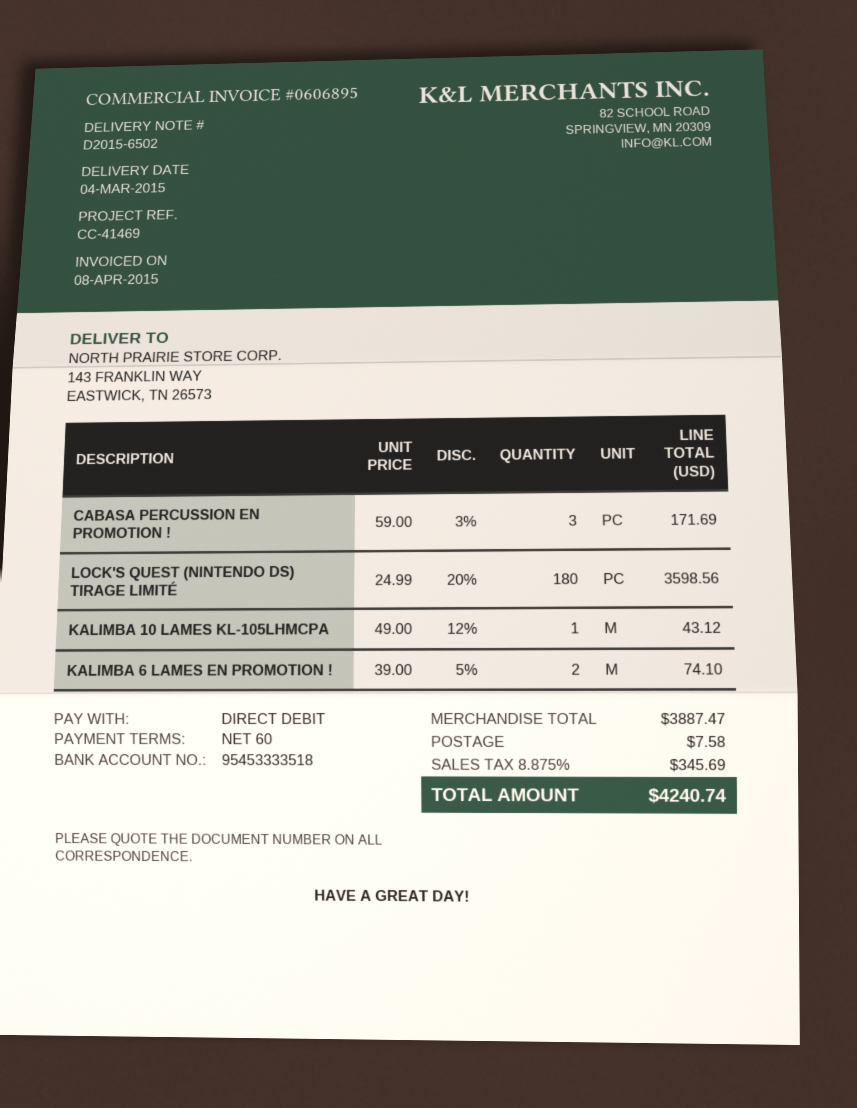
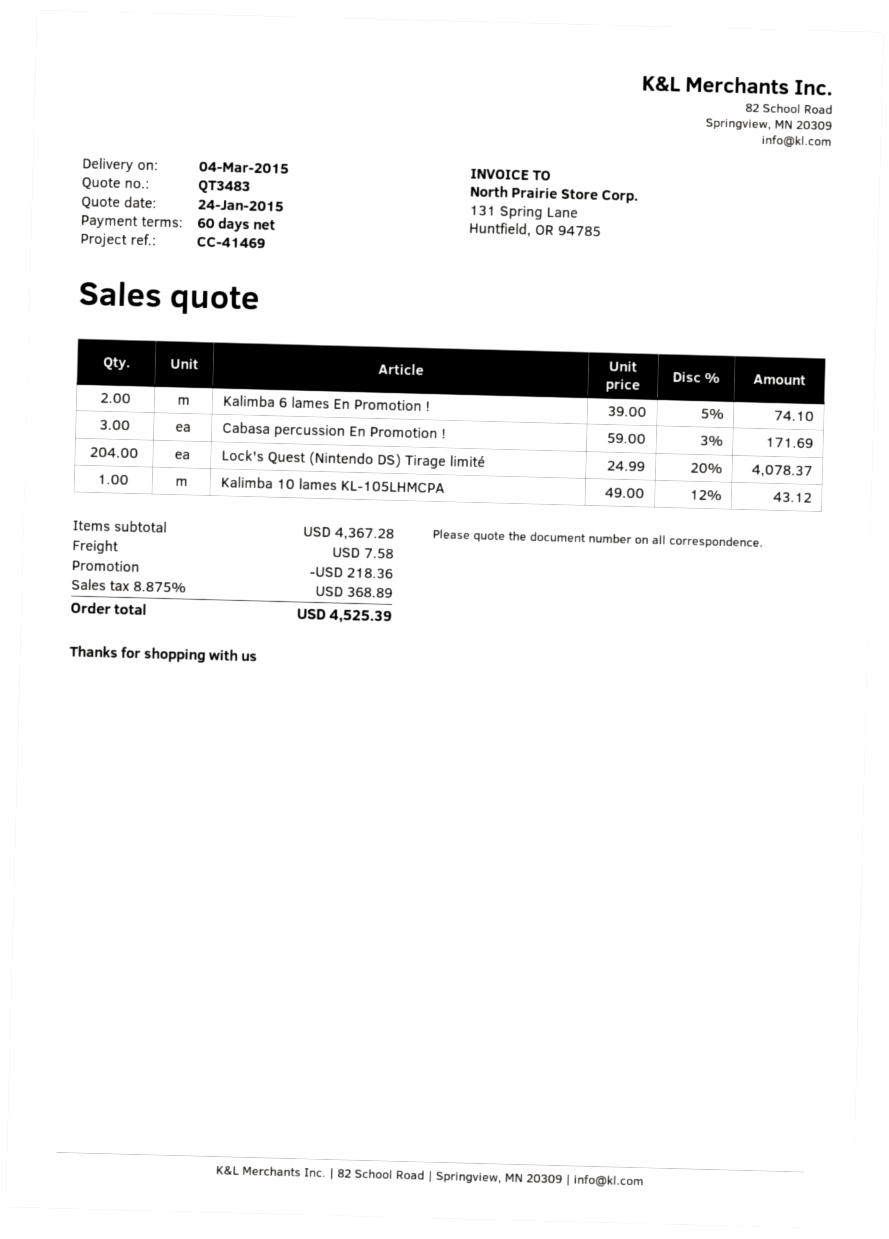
LOCK'S QUEST (NINTENDO DS) TIRAGE LIMITÉ: 180 x 24.99 - 20% = 3598.56 -> 204 x 24.99 - 20% = 4078.37
subtotal: 3887.47 -> 4367.28
discount: none -> 218.36
tax: 8.875% = 345.69 -> 8.875% = 368.89
total: 4240.74 -> 4525.39

